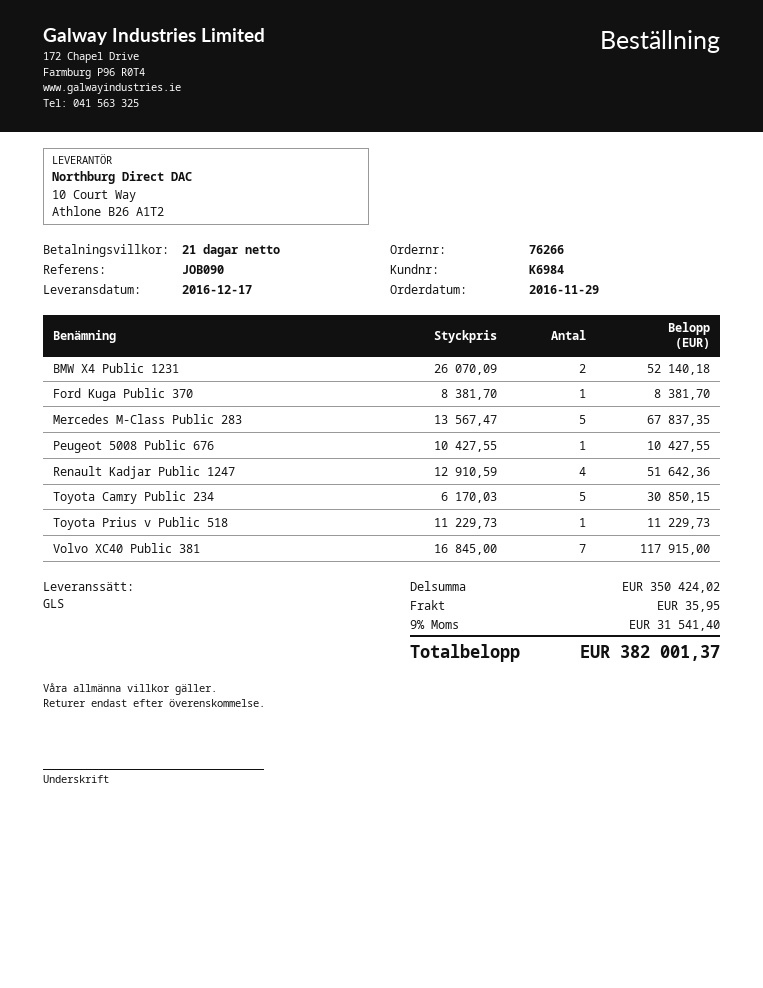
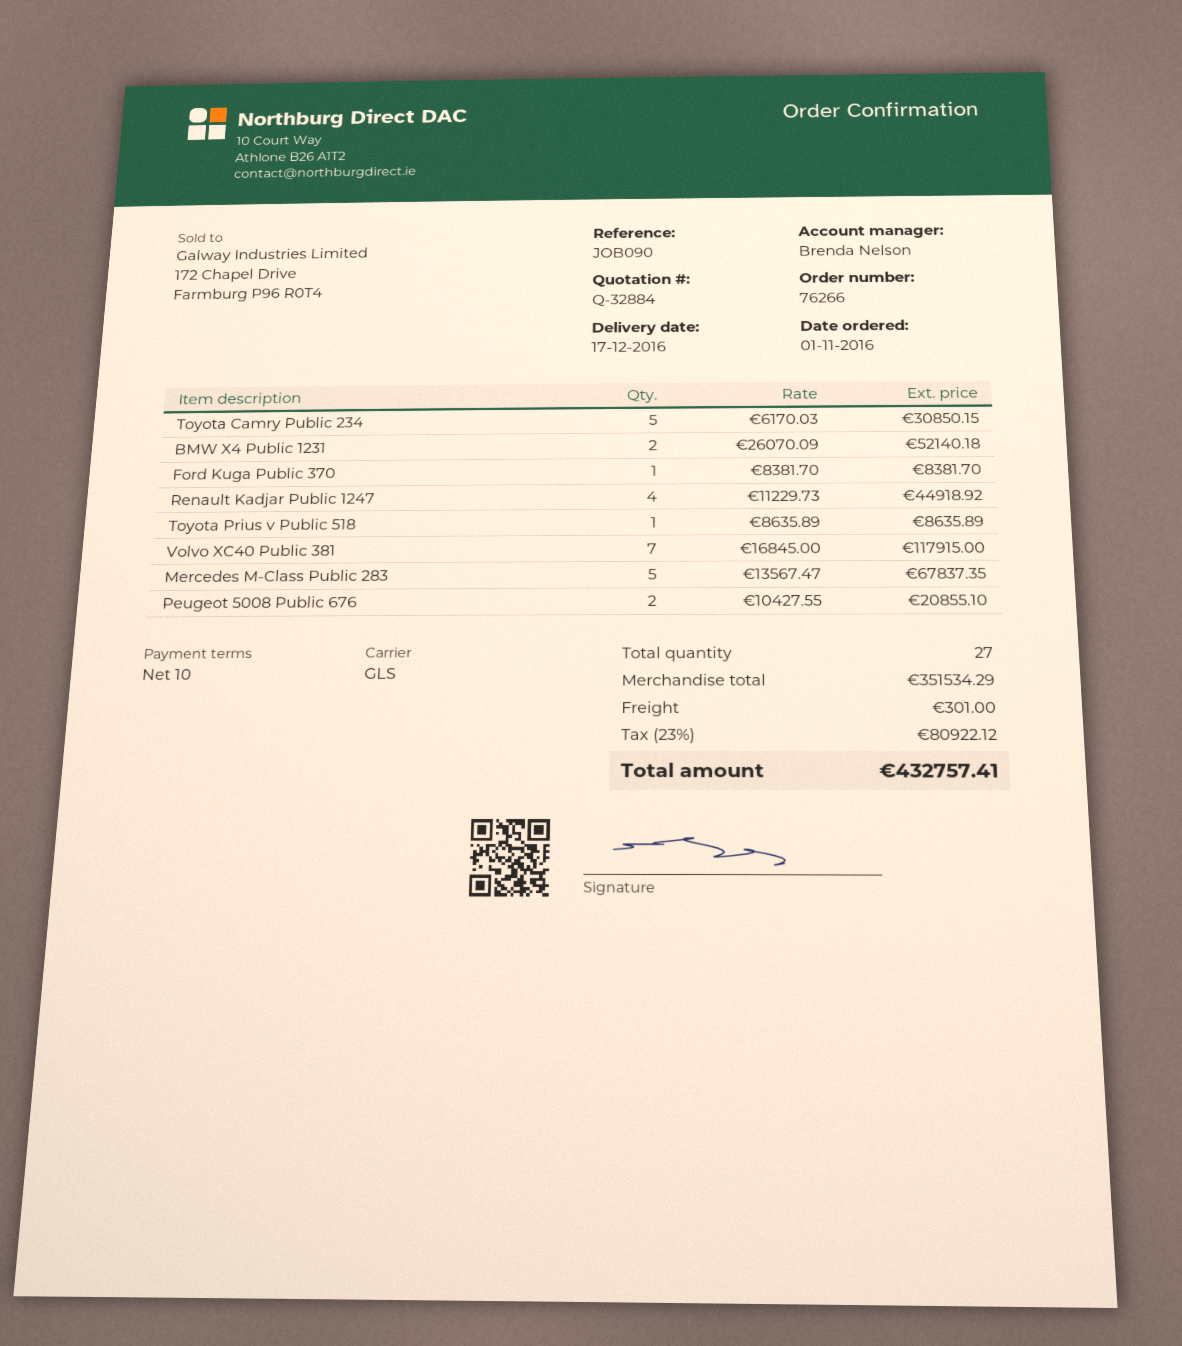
order date: 2016-11-29 -> 2016-11-01
payment terms: 21 days -> 10 days
Peugeot 5008 Public 676: 1 x 10427.55 = 10427.55 -> 2 x 10427.55 = 20855.10
Renault Kadjar Public 1247: 4 x 12910.59 = 51642.36 -> 4 x 11229.73 = 44918.92
Toyota Prius v Public 518: 1 x 11229.73 = 11229.73 -> 1 x 8635.89 = 8635.89
subtotal: 350424.02 -> 351534.29
shipping: 35.95 -> 301.00
tax: 9% = 31541.40 -> 23% = 80922.12
total: 382001.37 -> 432757.41

